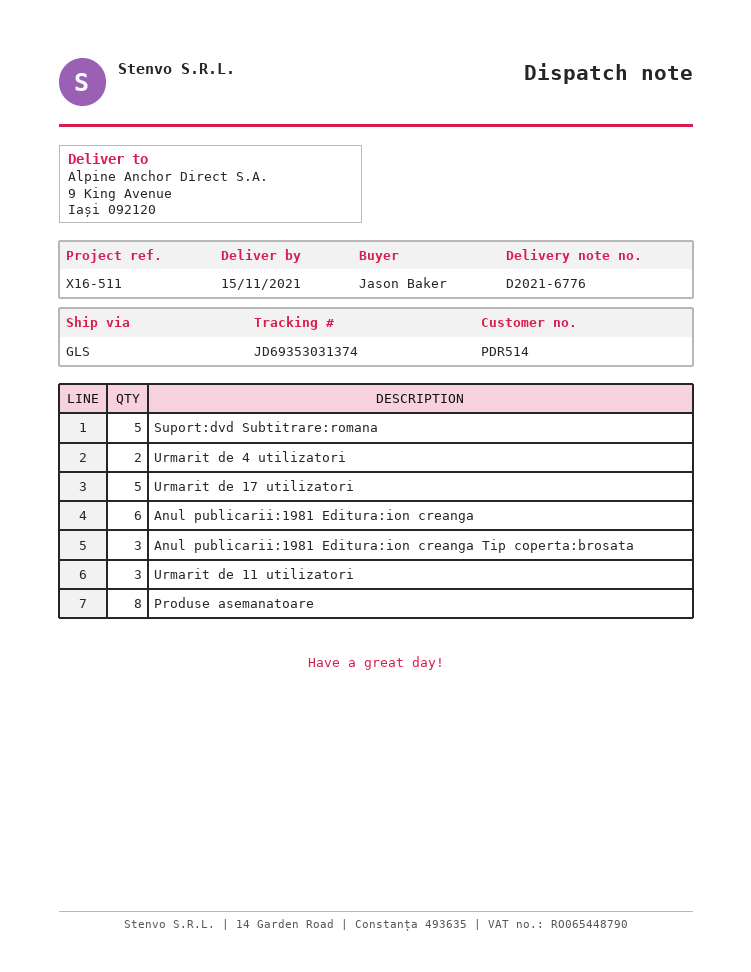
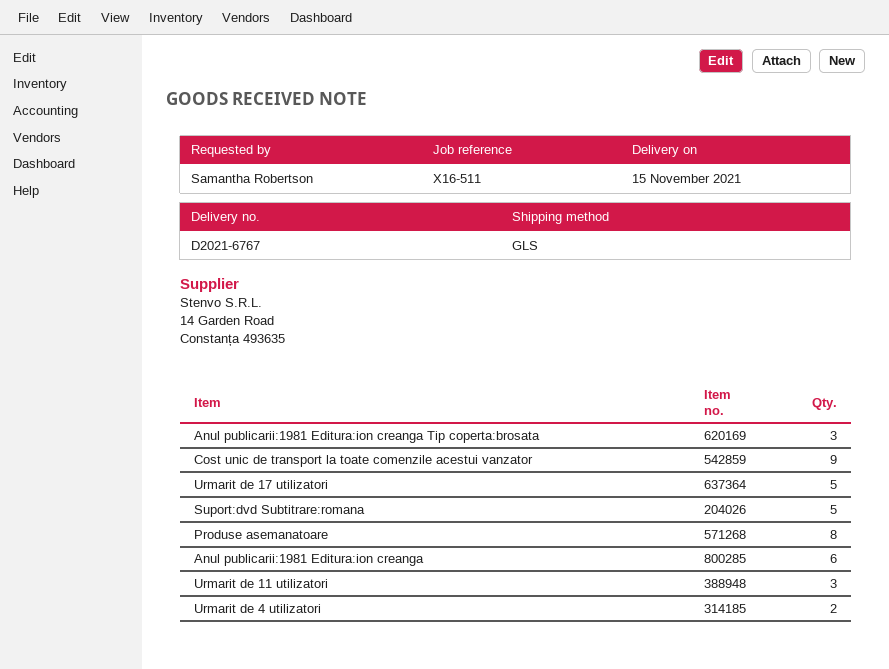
delivery note number: D2021-6776 -> D2021-6767
ordered by: Jason Baker -> Samantha Robertson
Cost unic de transport la toate comenzile acestui vanzator: none -> 9

